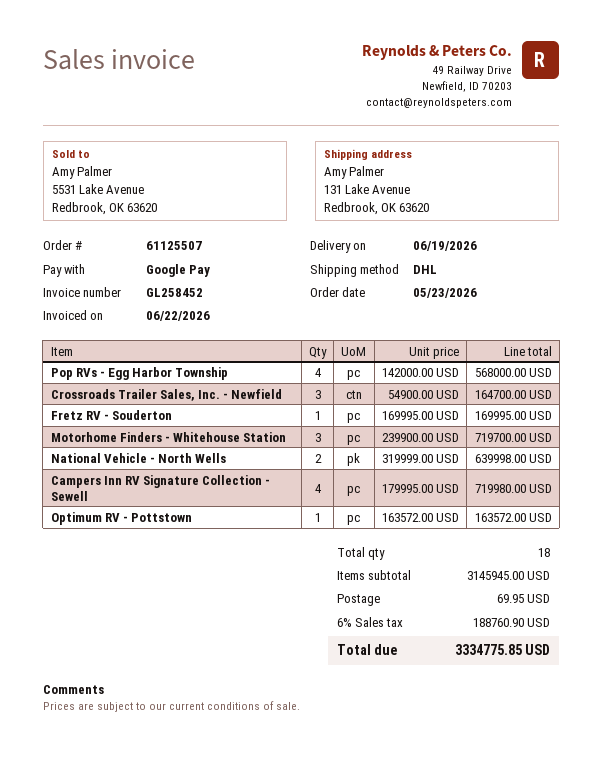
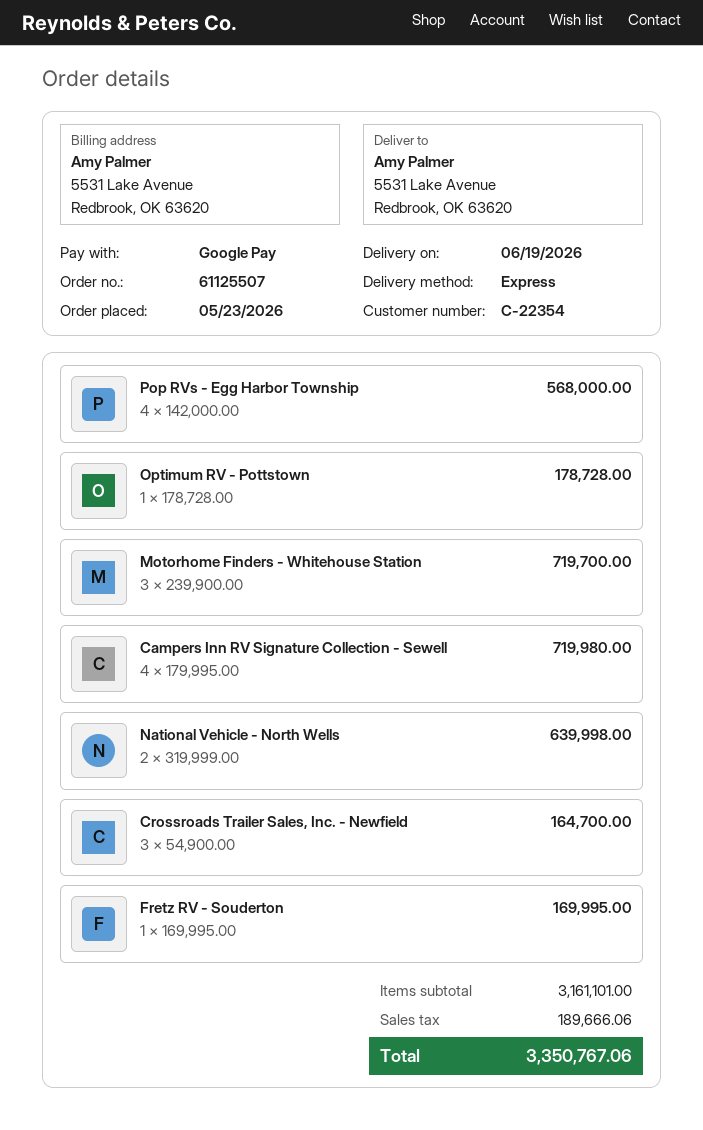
shipping method: DHL -> express
ship to: 131 Lake Avenue, Redbrook, OK 63620 -> 5531 Lake Avenue, Redbrook, OK 63620
Optimum RV - Pottstown: 1 x 163572.00 = 163572.00 -> 1 x 178728.00 = 178728.00
subtotal: 3145945.00 -> 3161101.00
shipping: 69.95 -> none
tax: 188760.90 -> 189666.06
total: 3334775.85 -> 3350767.06

